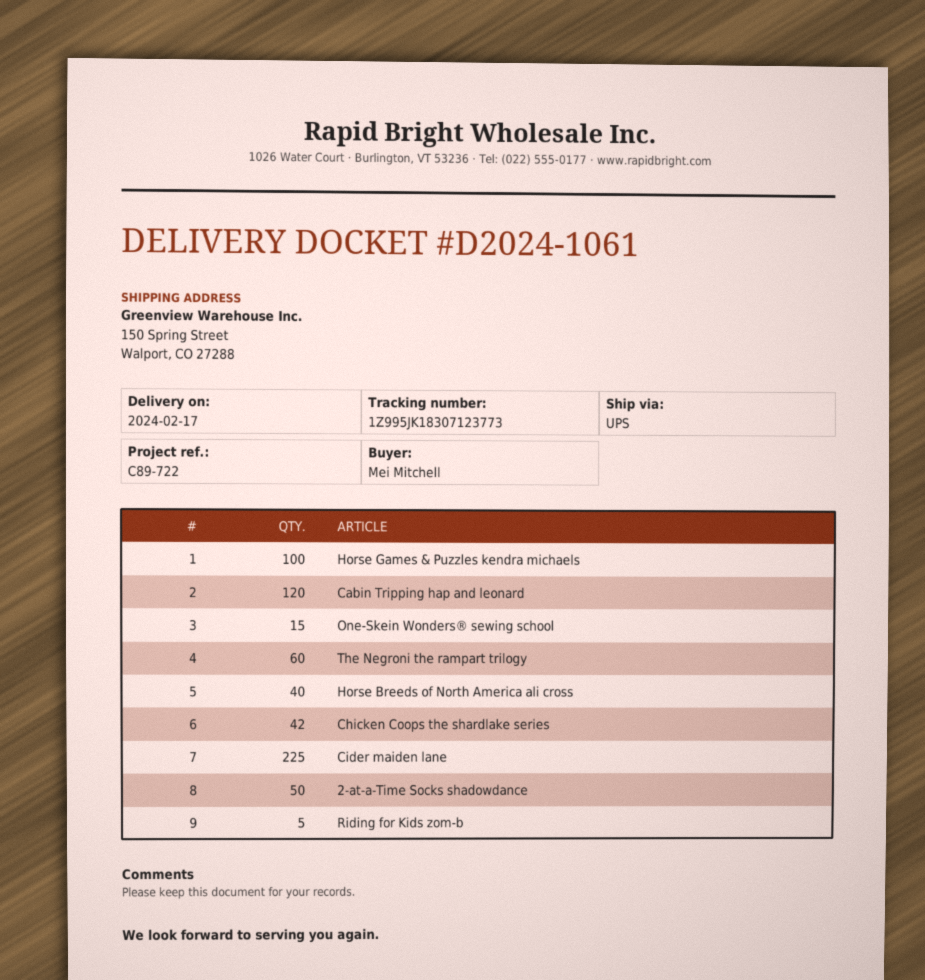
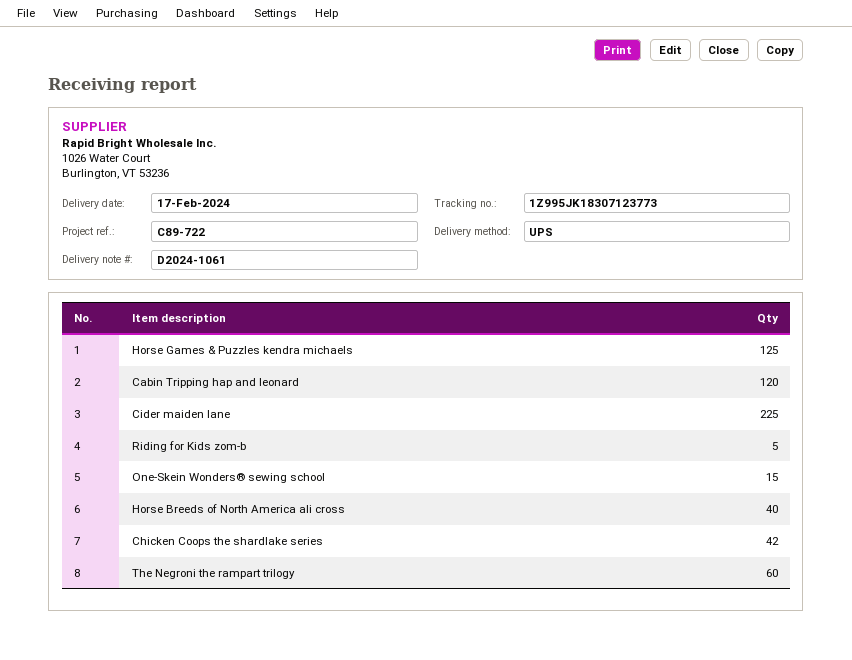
Horse Games & Puzzles kendra michaels: 100 -> 125
2-at-a-Time Socks shadowdance: 50 -> none

